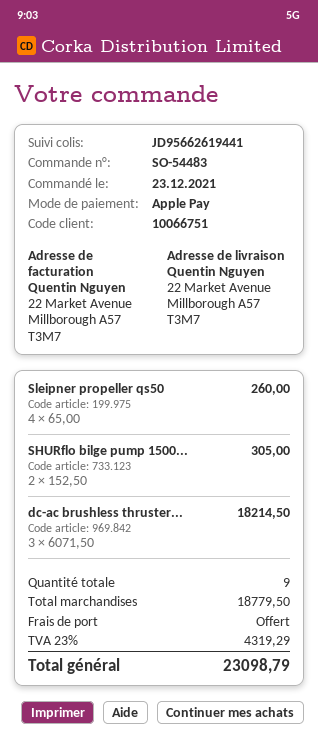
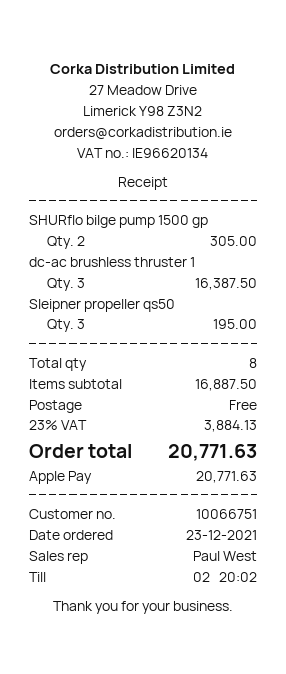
Sleipner propeller qs50: 4 for 260.00 -> 3 for 195.00
dc-ac brushless thruster...: 3 for 18214.50 -> 3 for 16387.50
total quantity: 9 -> 8
subtotal: 18779.50 -> 16887.50
tax: 23% = 4319.29 -> 23% = 3884.13
total: 23098.79 -> 20771.63

